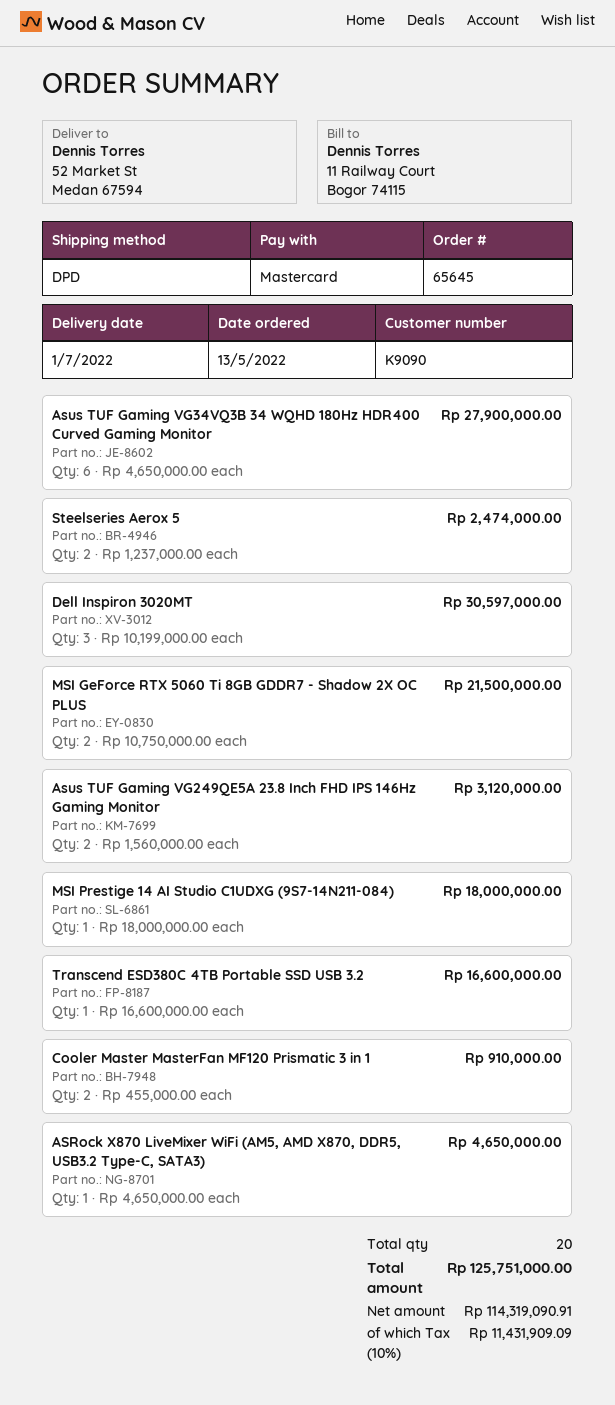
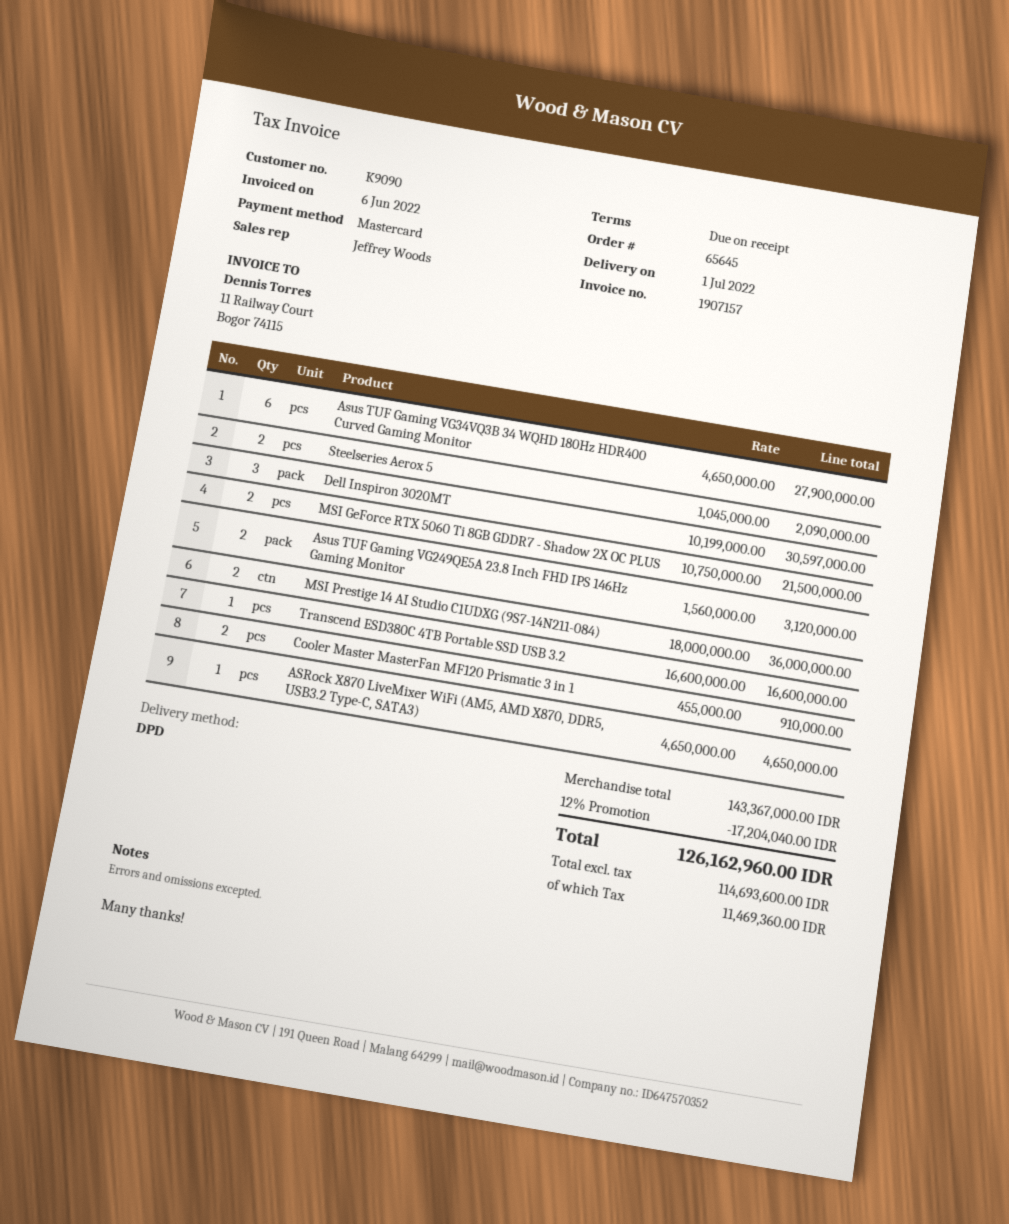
Steelseries Aerox 5: 2 x 1237000.00 = 2474000.00 -> 2 x 1045000.00 = 2090000.00
MSI Prestige 14 AI Studio C1UDXG (9S7-14N211-084): 1 x 18000000.00 = 18000000.00 -> 2 x 18000000.00 = 36000000.00
discount: none -> 12% = 17204040.00
net: 114319090.91 -> 114693600.00
tax: 11431909.09 -> 11469360.00
total: 125751000.00 -> 126162960.00

